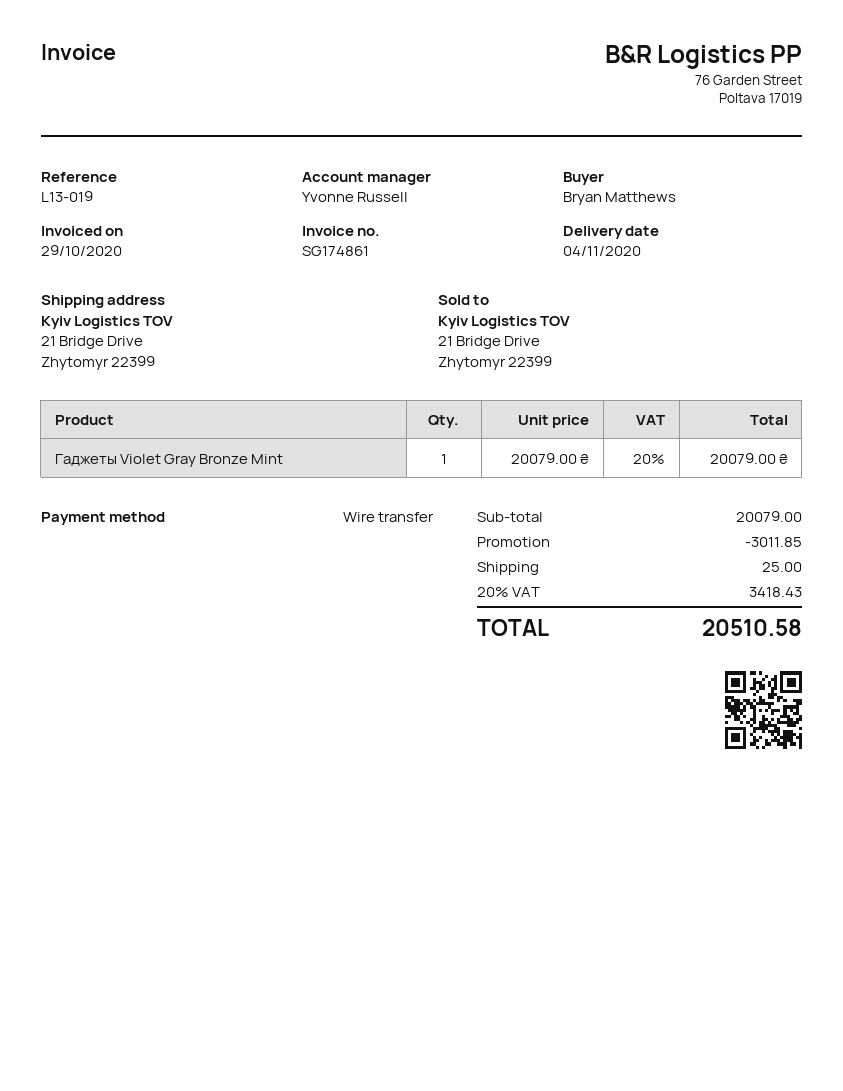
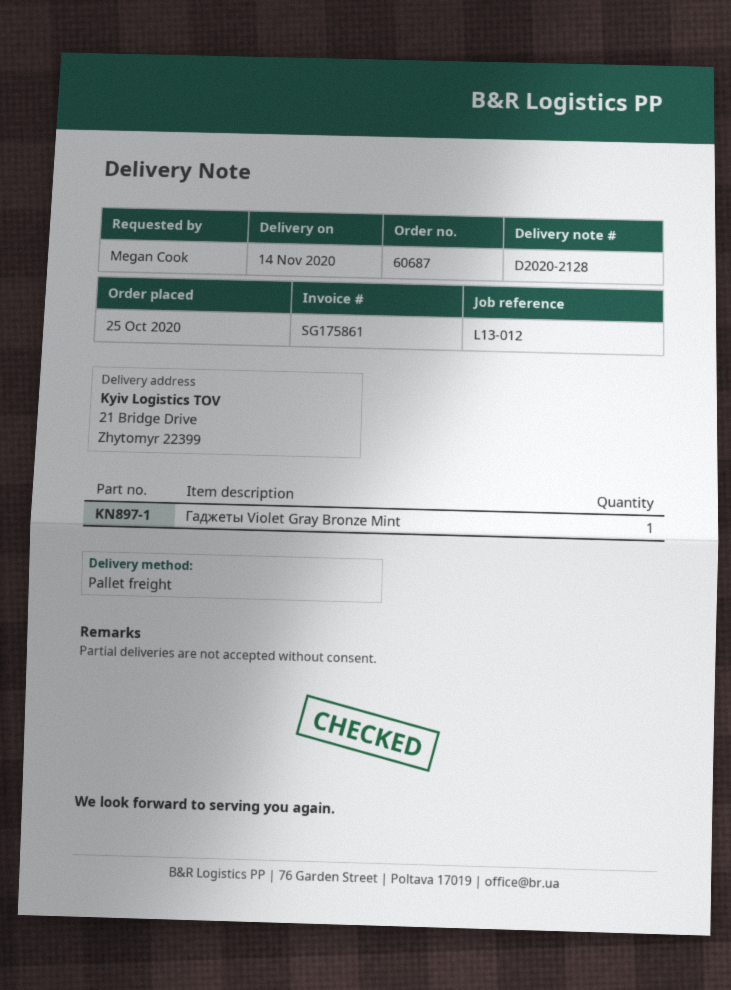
delivery date: 2020-11-04 -> 2020-11-14
invoice number: SG174861 -> SG175861
reference: L13-019 -> L13-012
ordered by: Bryan Matthews -> Megan Cook

